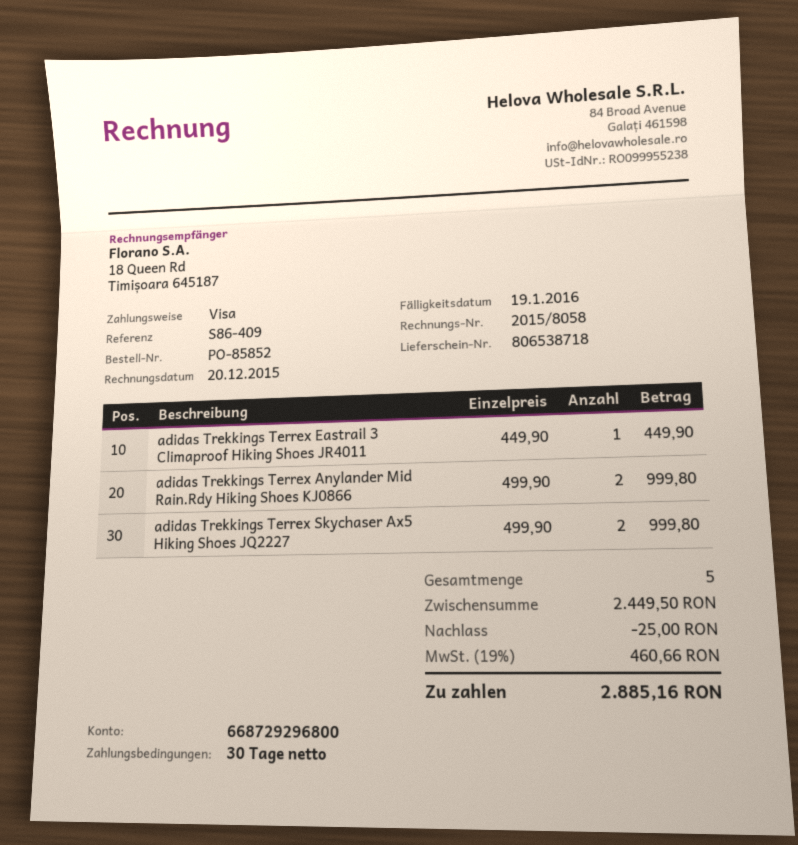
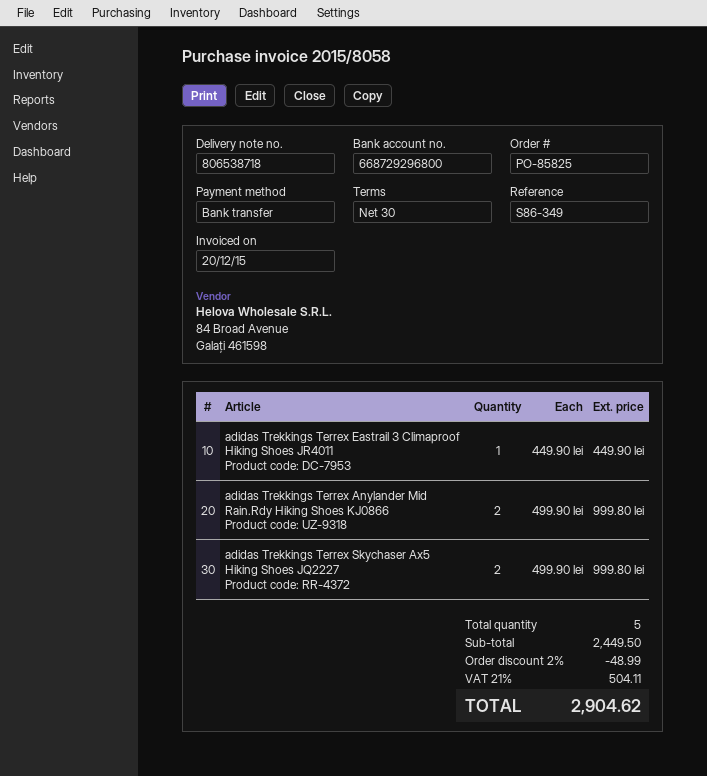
order number: PO-85852 -> PO-85825
reference: S86-409 -> S86-349
payment method: Visa -> bank transfer
discount: 25.00 -> 48.99
tax: 19% = 460.66 -> 21% = 504.11
total: 2885.16 -> 2904.62

